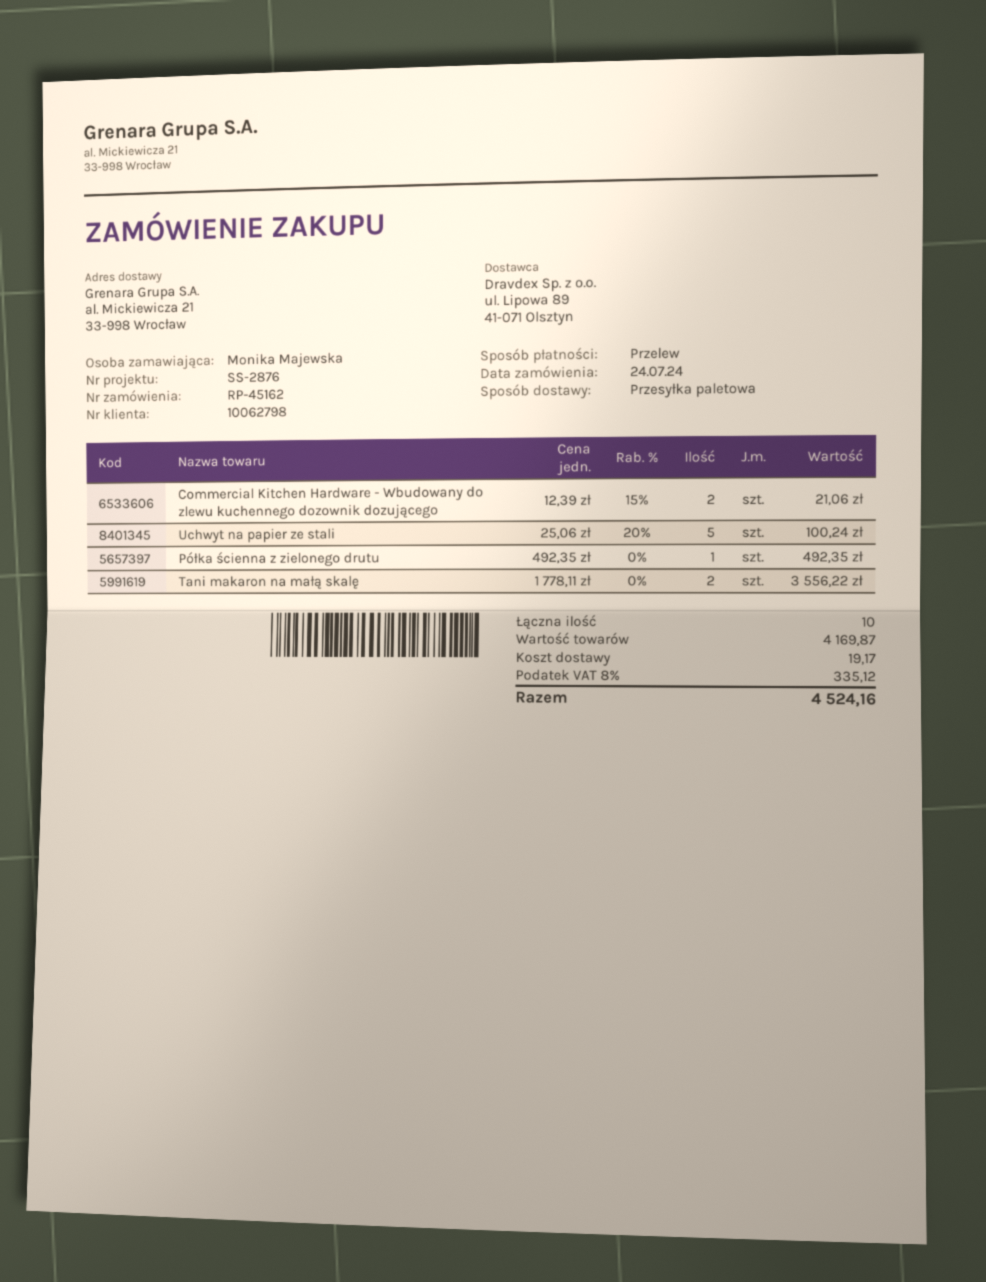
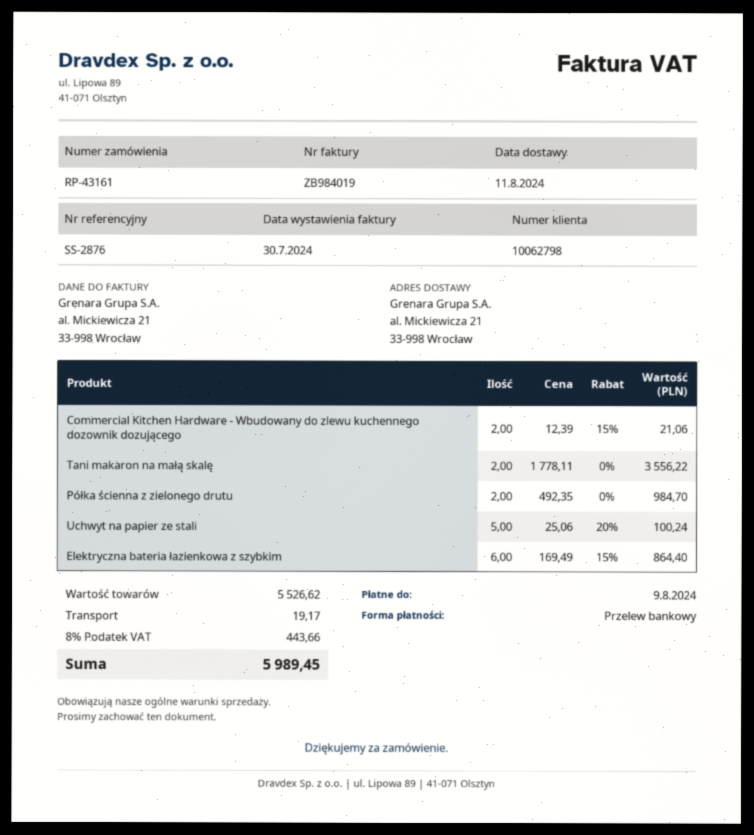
order number: RP-45162 -> RP-43161
Półka ścienna z zielonego drutu: 1 x 492.35 = 492.35 -> 2 x 492.35 = 984.70
Elektryczna bateria łazienkowa z szybkim: none -> 6 x 169.49 - 15% = 864.40
subtotal: 4169.87 -> 5526.62
tax: 8% = 335.12 -> 8% = 443.66
total: 4524.16 -> 5989.45

